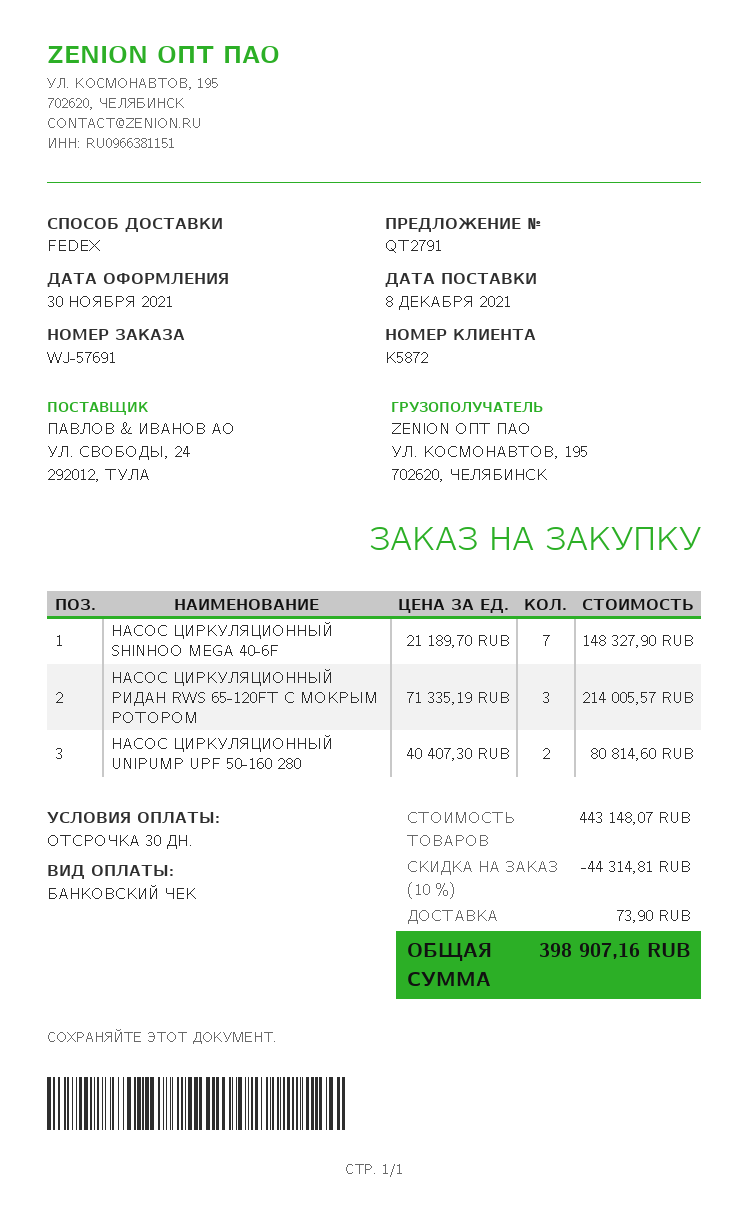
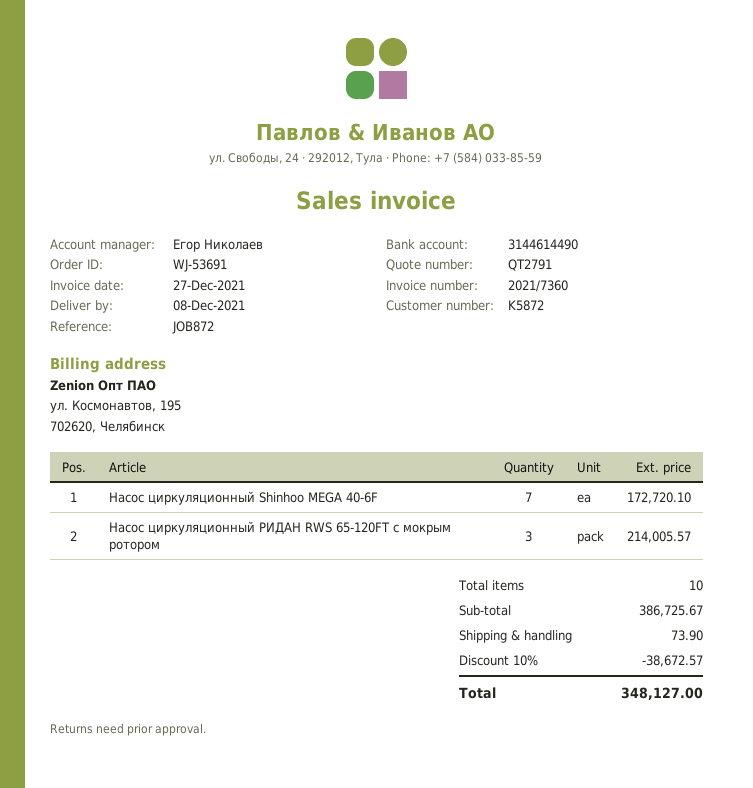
order number: WJ-57691 -> WJ-53691
НАСОС ЦИРКУЛЯЦИОННЫЙ SHINHOO MEGA 40-6F: 7 for 148327.90 -> 7 for 172720.10
НАСОС ЦИРКУЛЯЦИОННЫЙ UNIPUMP UPF 50-160 280: 2 for 80814.60 -> none
subtotal: 443148.07 -> 386725.67
discount: 10% = 44314.81 -> 10% = 38672.57
total: 398907.16 -> 348127.00

